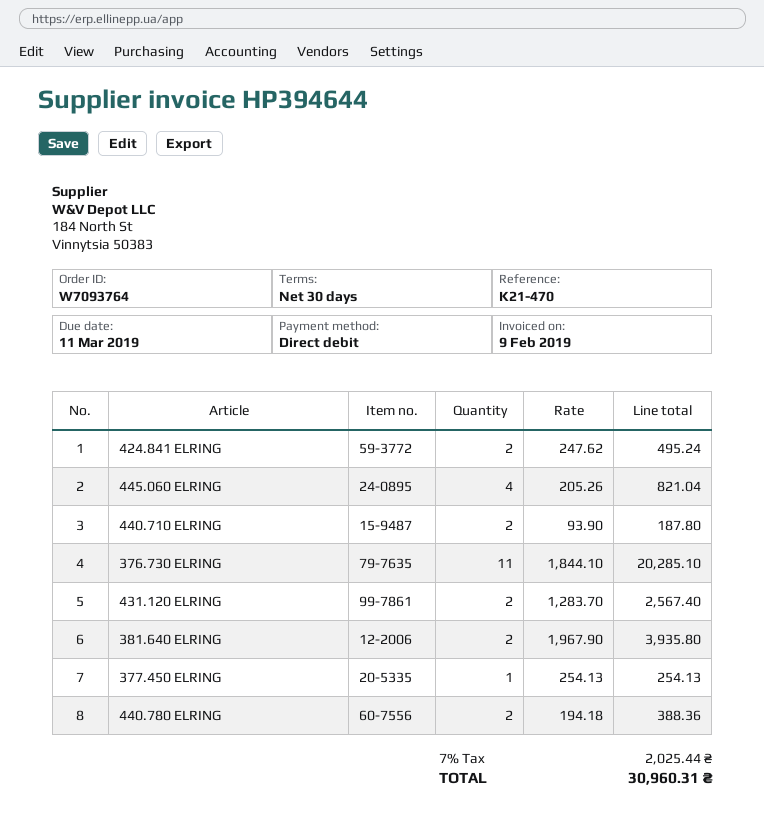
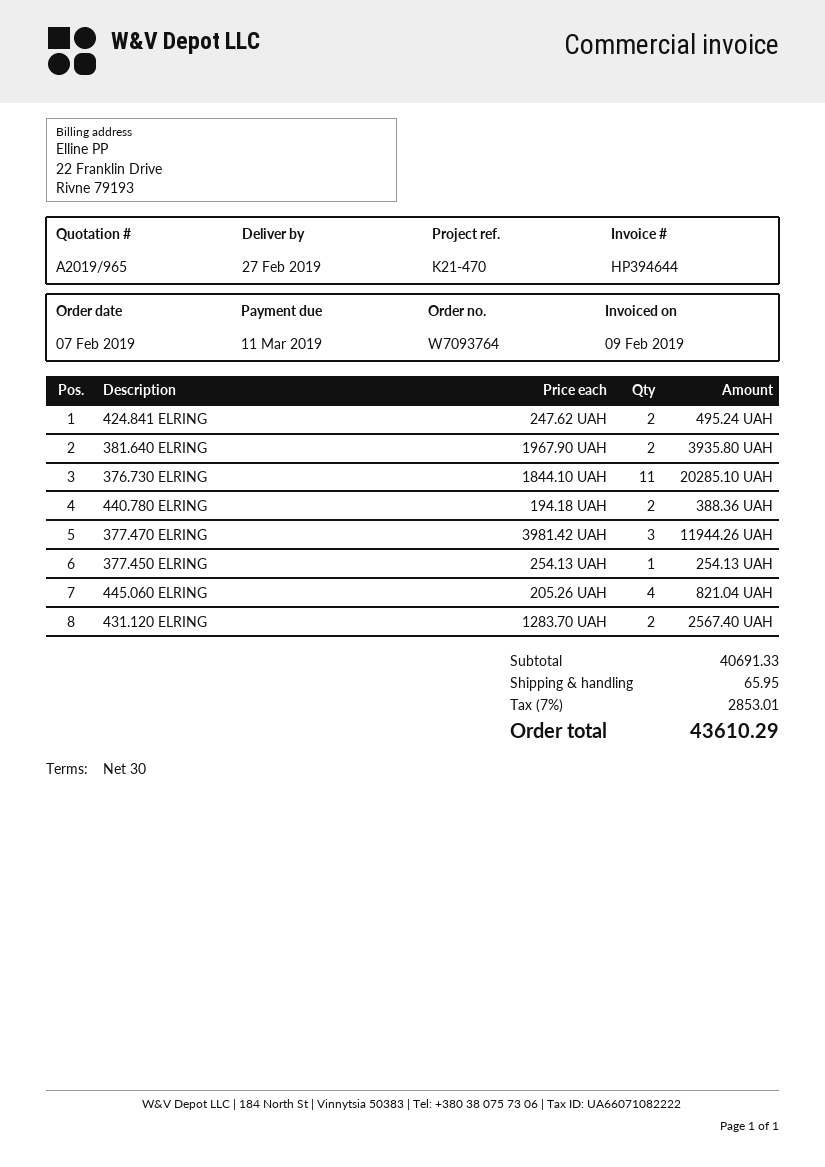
440.710 ELRING: 2 x 93.90 = 187.80 -> none
377.470 ELRING: none -> 3 x 3981.42 = 11944.26
shipping: none -> 65.95
tax: 7% = 2025.44 -> 7% = 2853.01
total: 30960.31 -> 43610.29

